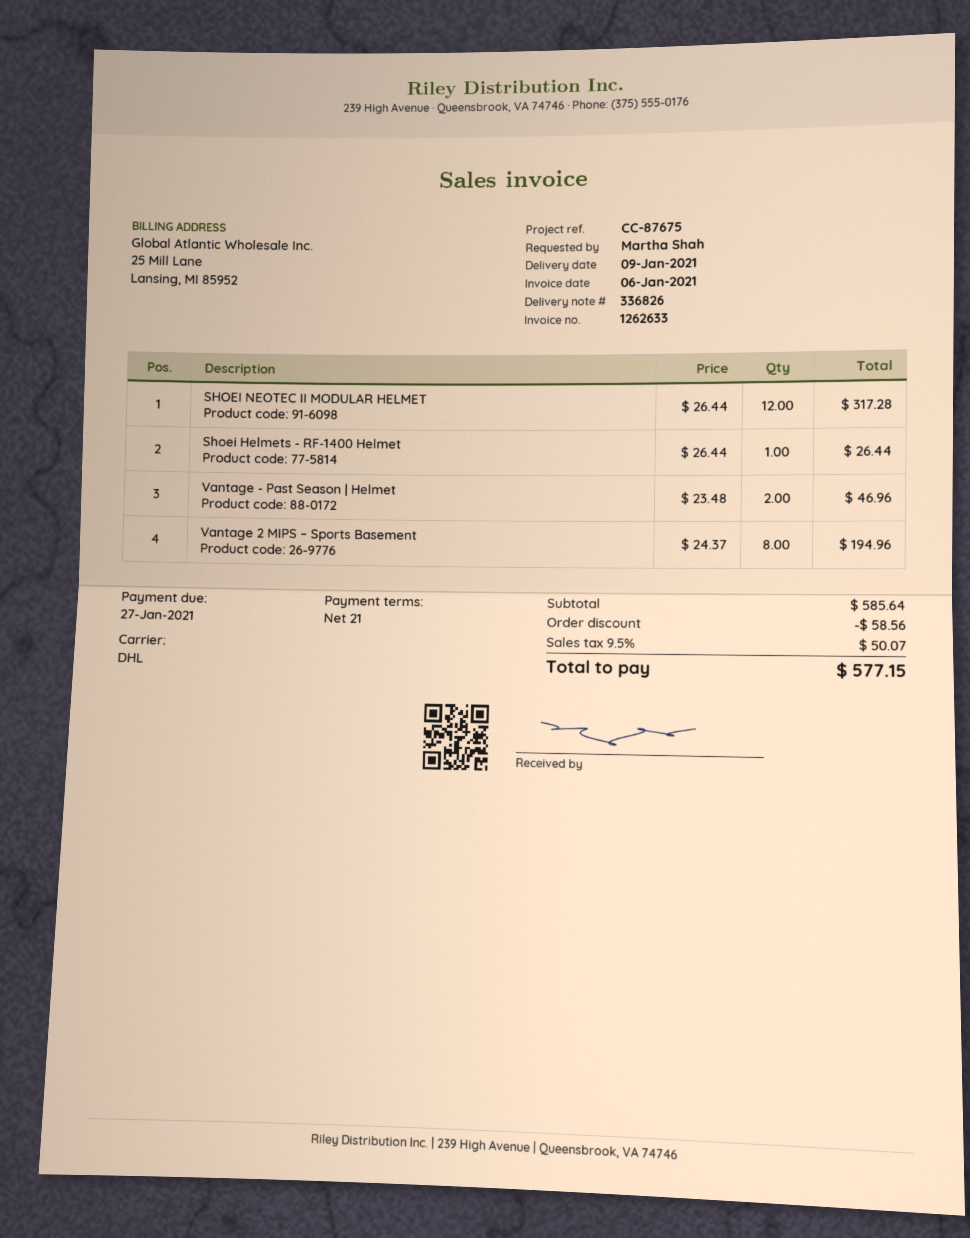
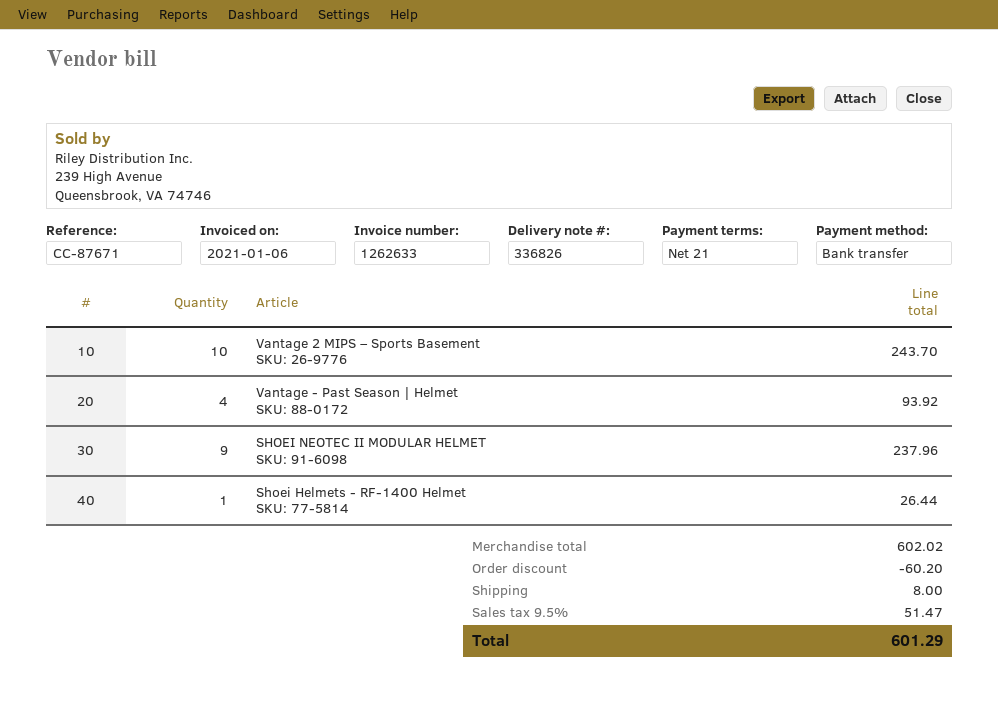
reference: CC-87675 -> CC-87671
SHOEI NEOTEC II MODULAR HELMET: 12 for 317.28 -> 9 for 237.96
Vantage - Past Season | Helmet: 2 for 46.96 -> 4 for 93.92
Vantage 2 MIPS – Sports Basement: 8 for 194.96 -> 10 for 243.70
subtotal: 585.64 -> 602.02
discount: 58.56 -> 60.20
shipping: none -> 8.00
tax: 9.5% = 50.07 -> 9.5% = 51.47
total: 577.15 -> 601.29

